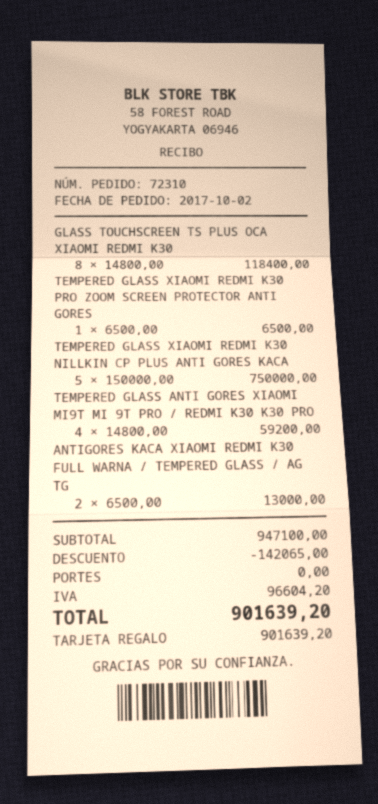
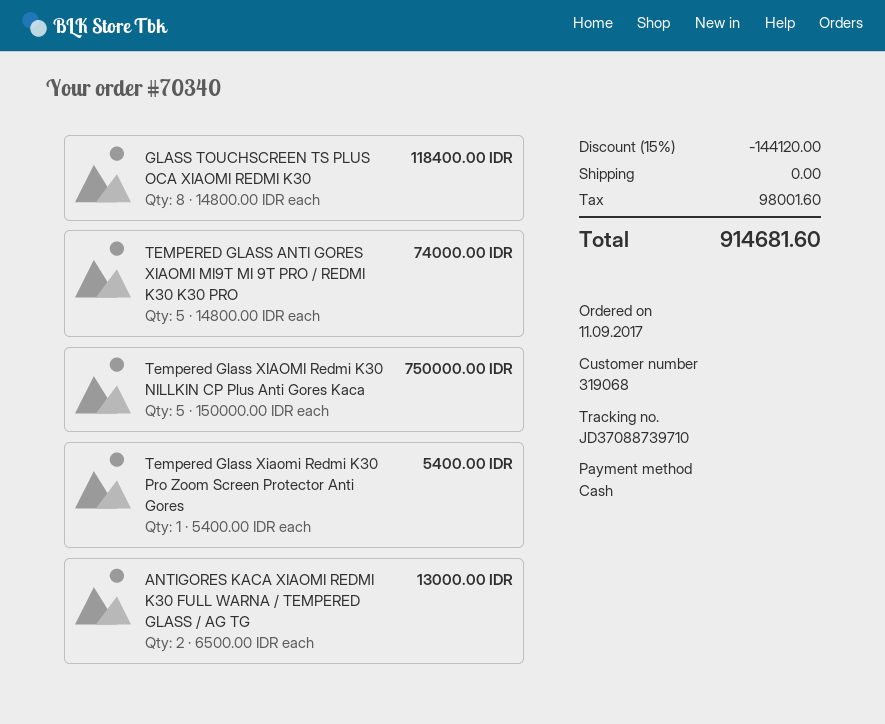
order number: 72310 -> 70340
order date: 2017-10-02 -> 2017-09-11
payment method: gift card -> cash
TEMPERED GLASS XIAOMI REDMI K30 PRO ZOOM SCREEN PROTECTOR ANTI GORES: 1 x 6500.00 = 6500.00 -> 1 x 5400.00 = 5400.00
TEMPERED GLASS ANTI GORES XIAOMI MI9T MI 9T PRO / REDMI K30 K30 PRO: 4 x 14800.00 = 59200.00 -> 5 x 14800.00 = 74000.00
discount: 142065.00 -> 144120.00
tax: 96604.20 -> 98001.60
total: 901639.20 -> 914681.60

